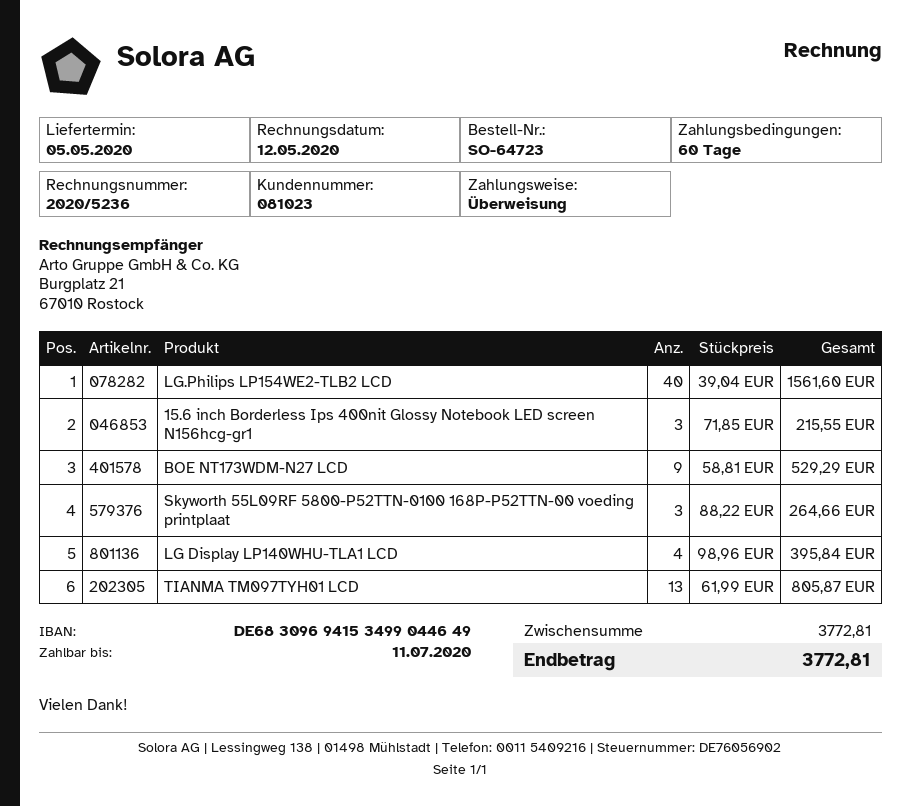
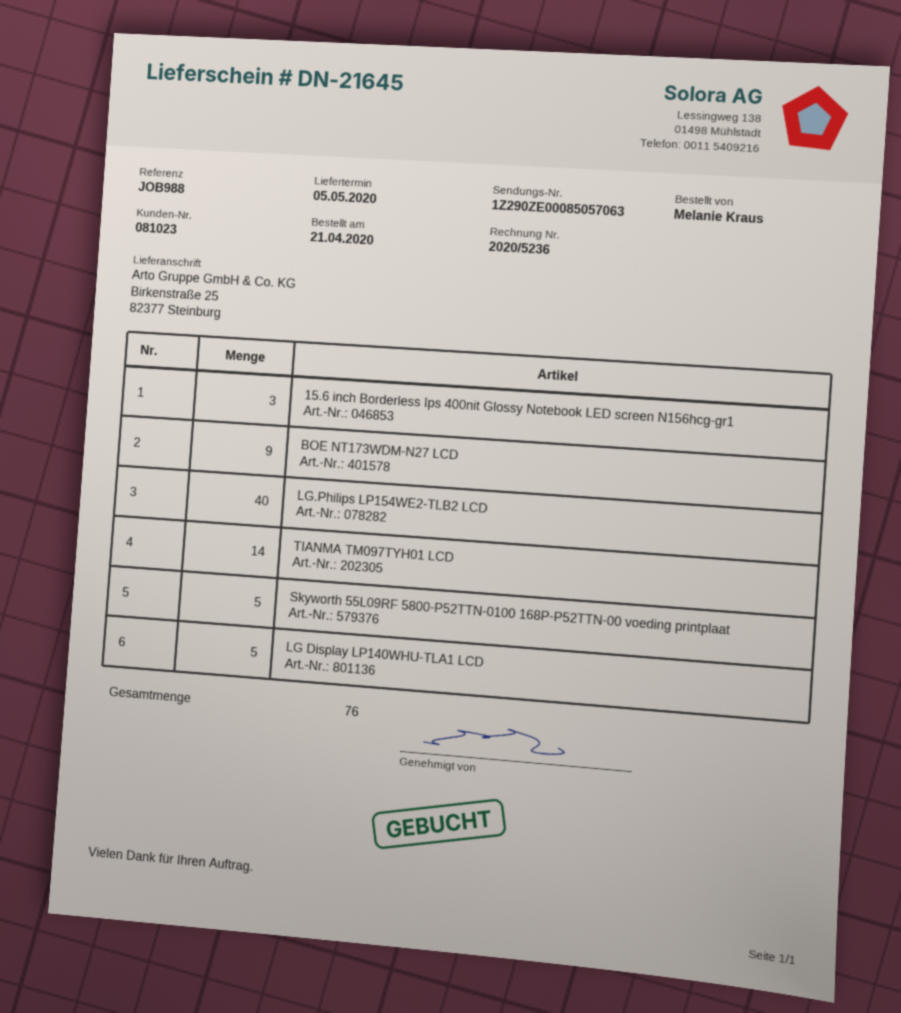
Skyworth 55L09RF 5800-P52TTN-0100 168P-P52TTN-00 voeding printplaat: 3 -> 5
LG Display LP140WHU-TLA1 LCD: 4 -> 5
TIANMA TM097TYH01 LCD: 13 -> 14

